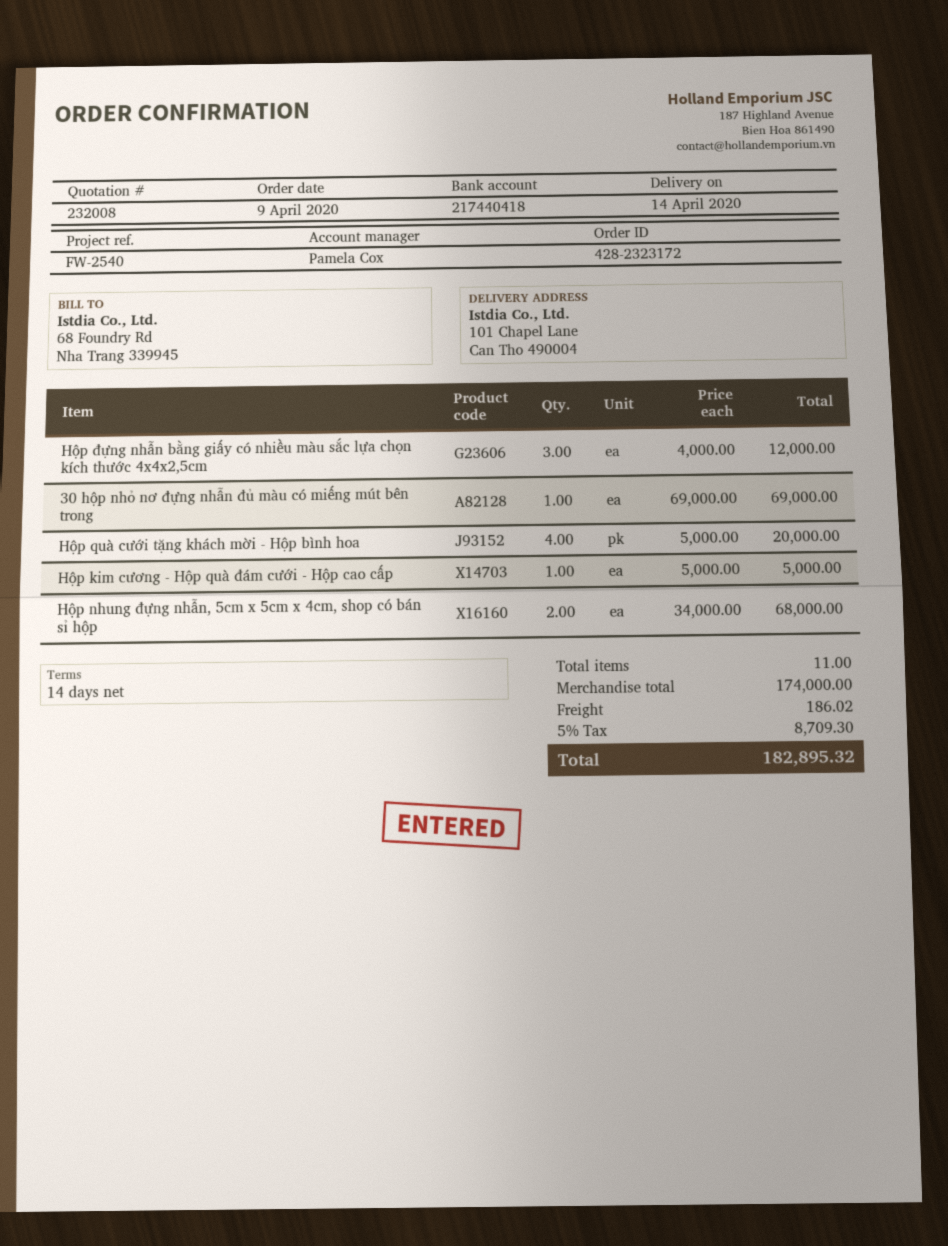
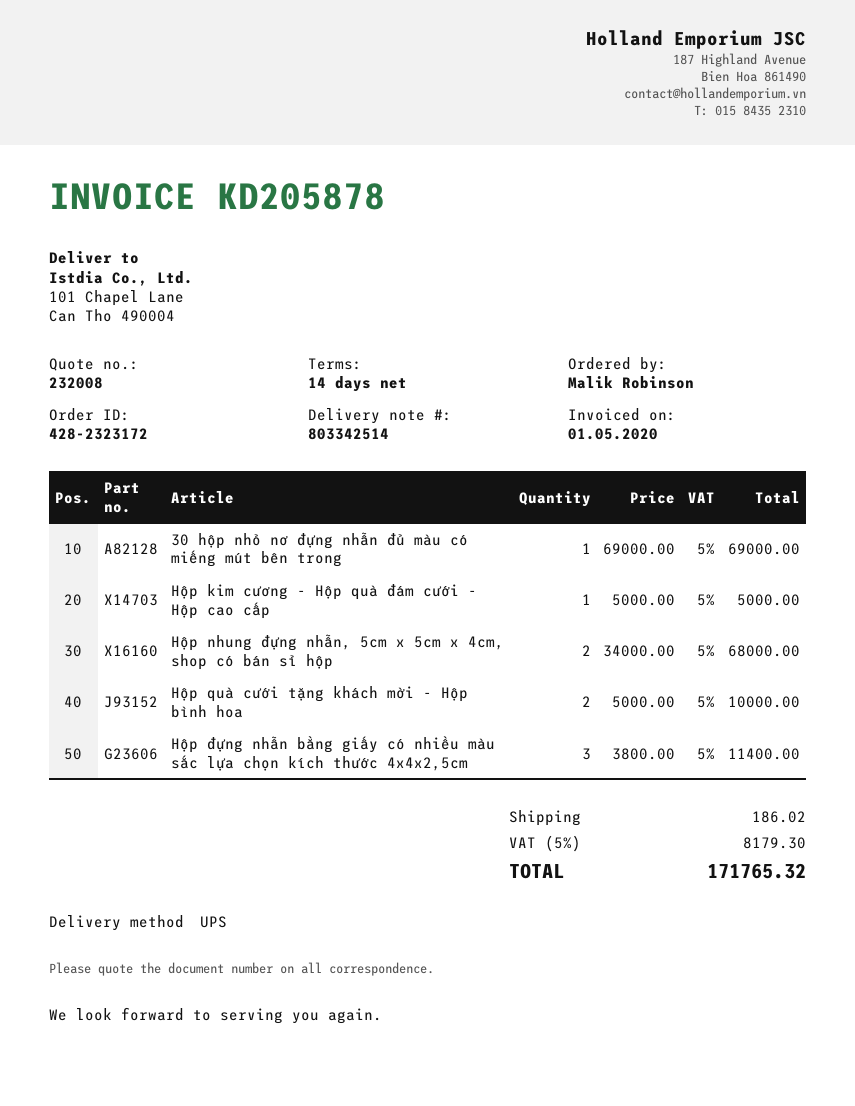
Hộp đựng nhẫn bằng giấy có nhiều màu sắc lựa chọn kích thước 4x4x2,5cm: 3 x 4000.00 = 12000.00 -> 3 x 3800.00 = 11400.00
Hộp quà cưới tặng khách mời - Hộp bình hoa: 4 x 5000.00 = 20000.00 -> 2 x 5000.00 = 10000.00
tax: 5% = 8709.30 -> 5% = 8179.30
total: 182895.32 -> 171765.32

